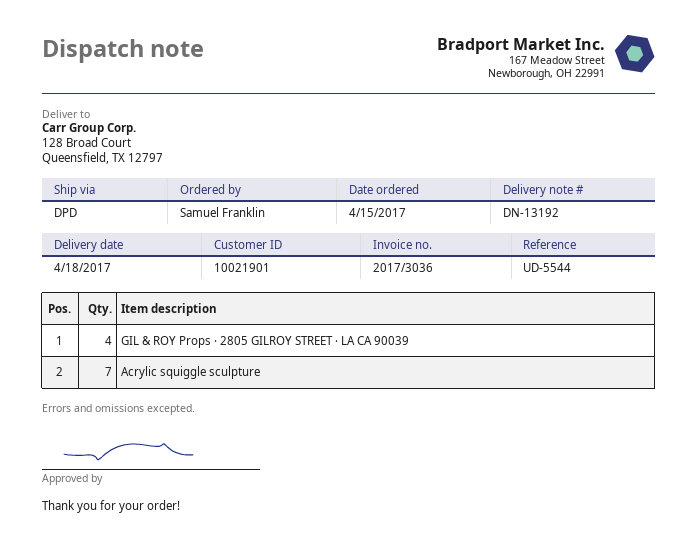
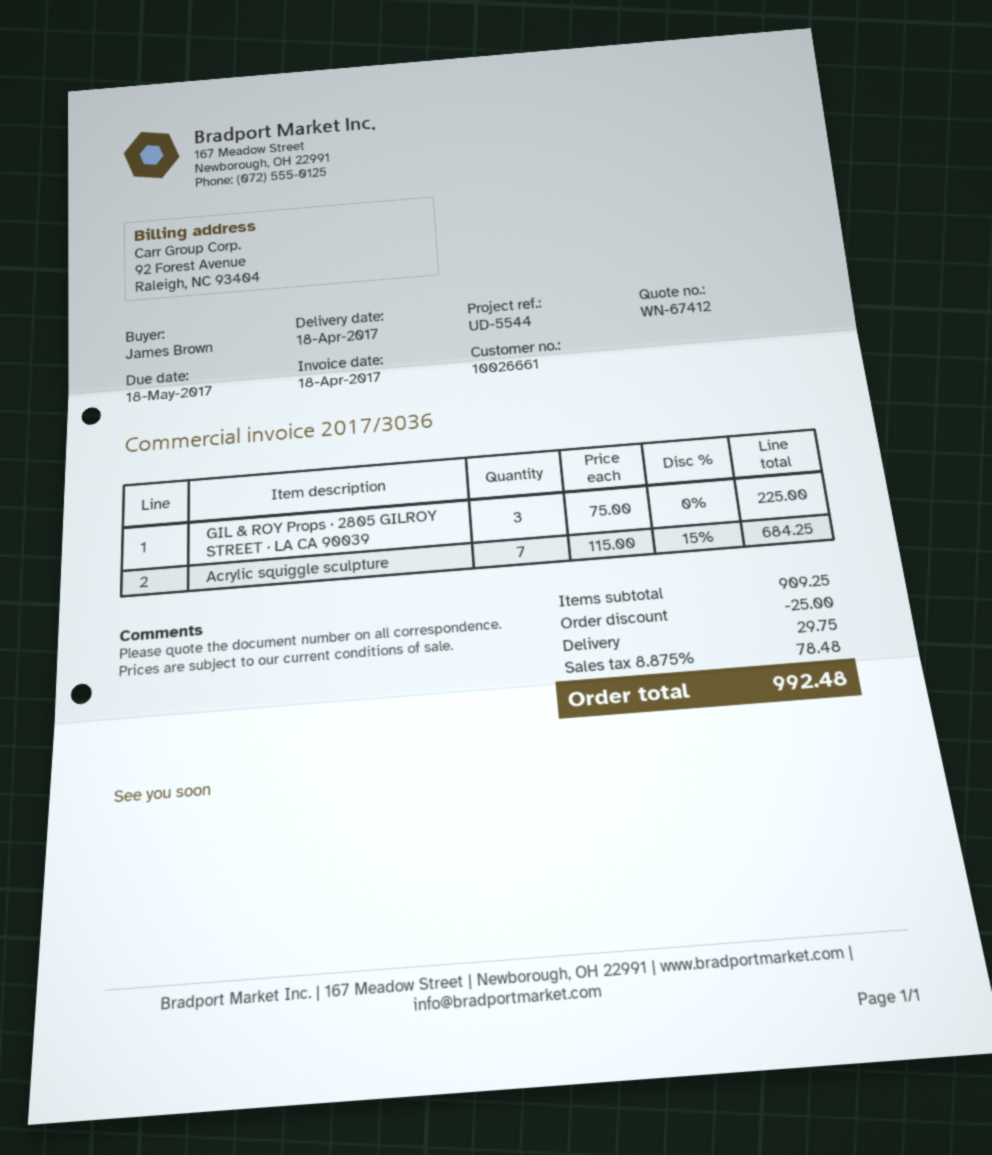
customer number: 10021901 -> 10026661
ordered by: Samuel Franklin -> James Brown
GIL & ROY Props · 2805 GILROY STREET · LA CA 90039: 4 -> 3

